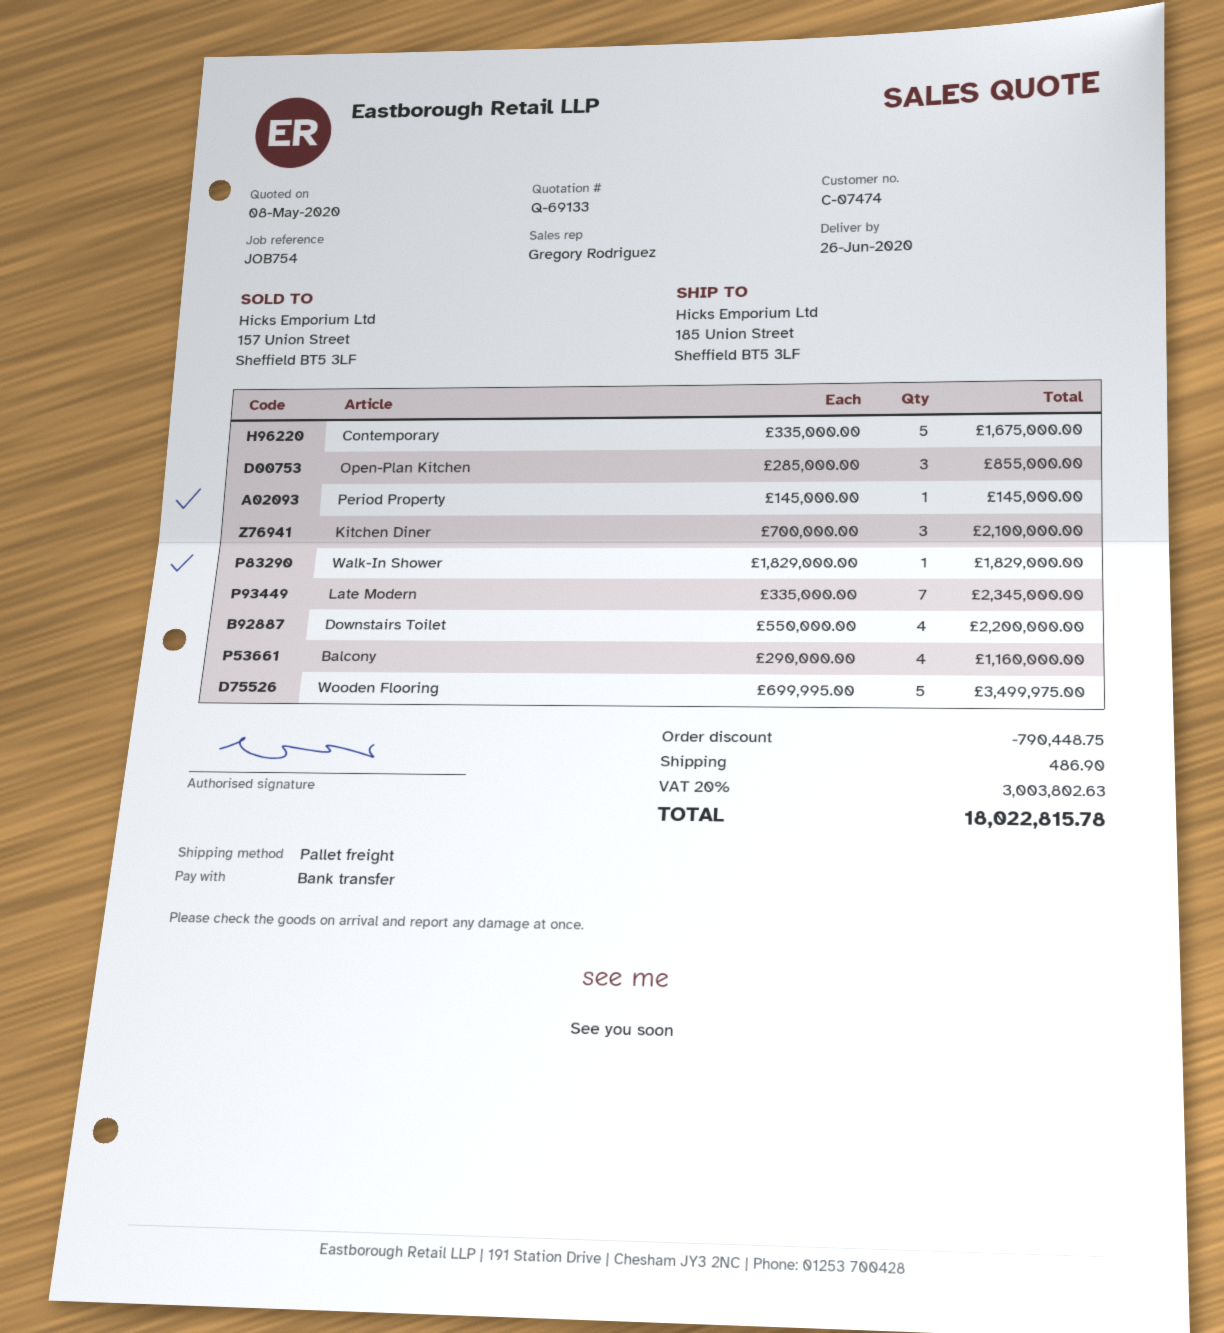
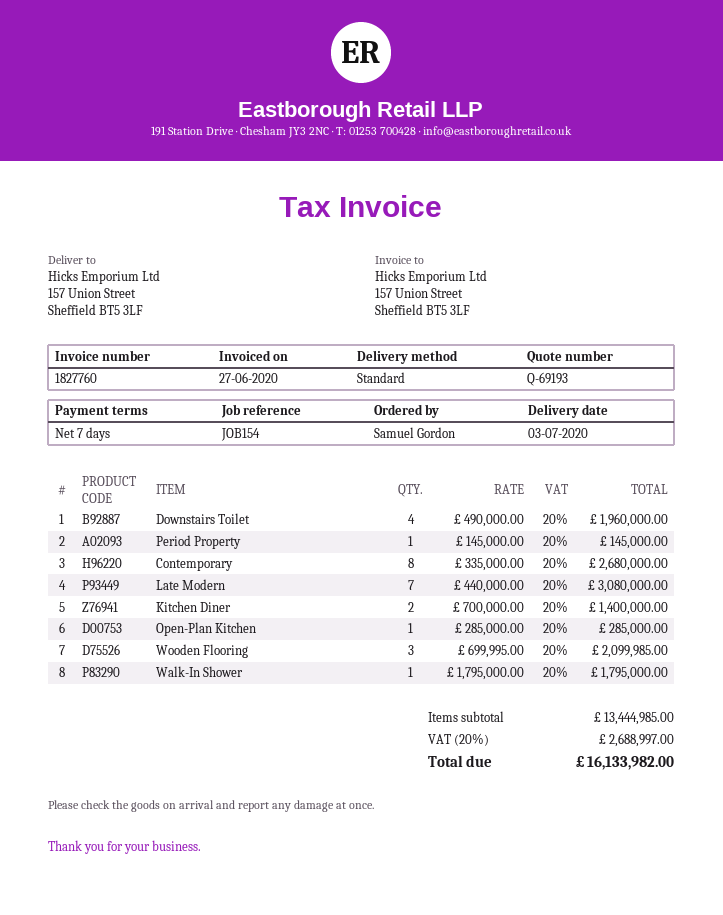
quote number: Q-69133 -> Q-69193
delivery date: 2020-06-26 -> 2020-07-03
reference: JOB754 -> JOB154
shipping method: pallet freight -> standard
ship to: 185 Union Street, Sheffield BT5 3LF -> 157 Union Street, Sheffield BT5 3LF
Contemporary: 5 x 335000.00 = 1675000.00 -> 8 x 335000.00 = 2680000.00
Open-Plan Kitchen: 3 x 285000.00 = 855000.00 -> 1 x 285000.00 = 285000.00
Kitchen Diner: 3 x 700000.00 = 2100000.00 -> 2 x 700000.00 = 1400000.00
Walk-In Shower: 1 x 1829000.00 = 1829000.00 -> 1 x 1795000.00 = 1795000.00
Late Modern: 7 x 335000.00 = 2345000.00 -> 7 x 440000.00 = 3080000.00
Downstairs Toilet: 4 x 550000.00 = 2200000.00 -> 4 x 490000.00 = 1960000.00
Balcony: 4 x 290000.00 = 1160000.00 -> none
Wooden Flooring: 5 x 699995.00 = 3499975.00 -> 3 x 699995.00 = 2099985.00
discount: 790448.75 -> none
shipping: 486.90 -> none
tax: 20% = 3003802.63 -> 20% = 2688997.00
total: 18022815.78 -> 16133982.00

